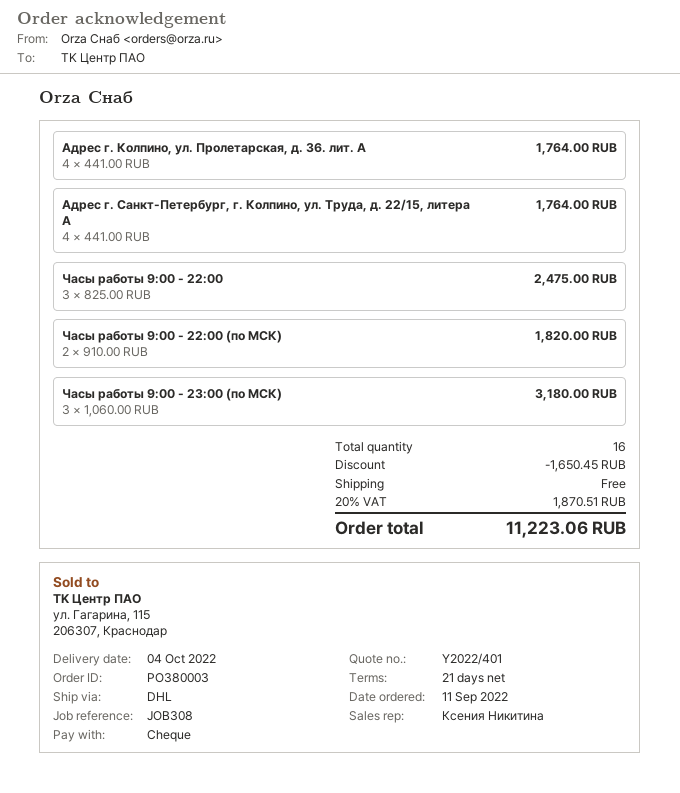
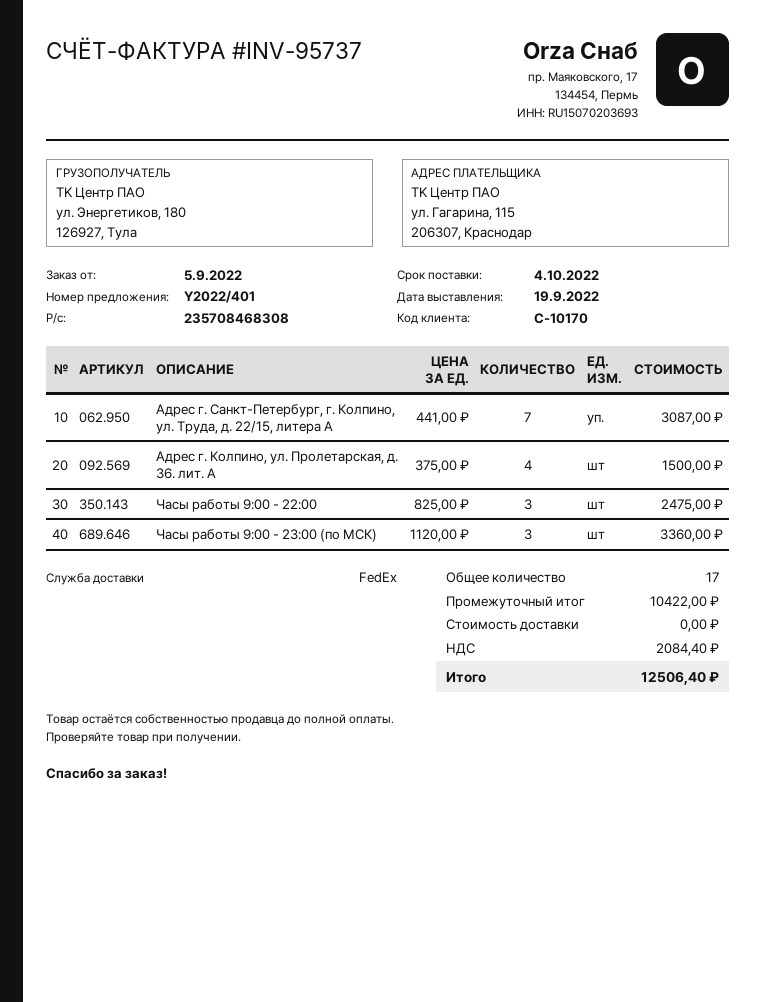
order date: 2022-09-11 -> 2022-09-05
shipping method: DHL -> FedEx
Адрес г. Колпино, ул. Пролетарская, д. 36. лит. А: 4 x 441.00 = 1764.00 -> 4 x 375.00 = 1500.00
Адрес г. Санкт-Петербург, г. Колпино, ул. Труда, д. 22/15, литера А: 4 x 441.00 = 1764.00 -> 7 x 441.00 = 3087.00
Часы работы 9:00 - 22:00 (по МСК): 2 x 910.00 = 1820.00 -> none
Часы работы 9:00 - 23:00 (по МСК): 3 x 1060.00 = 3180.00 -> 3 x 1120.00 = 3360.00
total quantity: 16 -> 17
discount: 1650.45 -> none
tax: 1870.51 -> 2084.40
total: 11223.06 -> 12506.40

